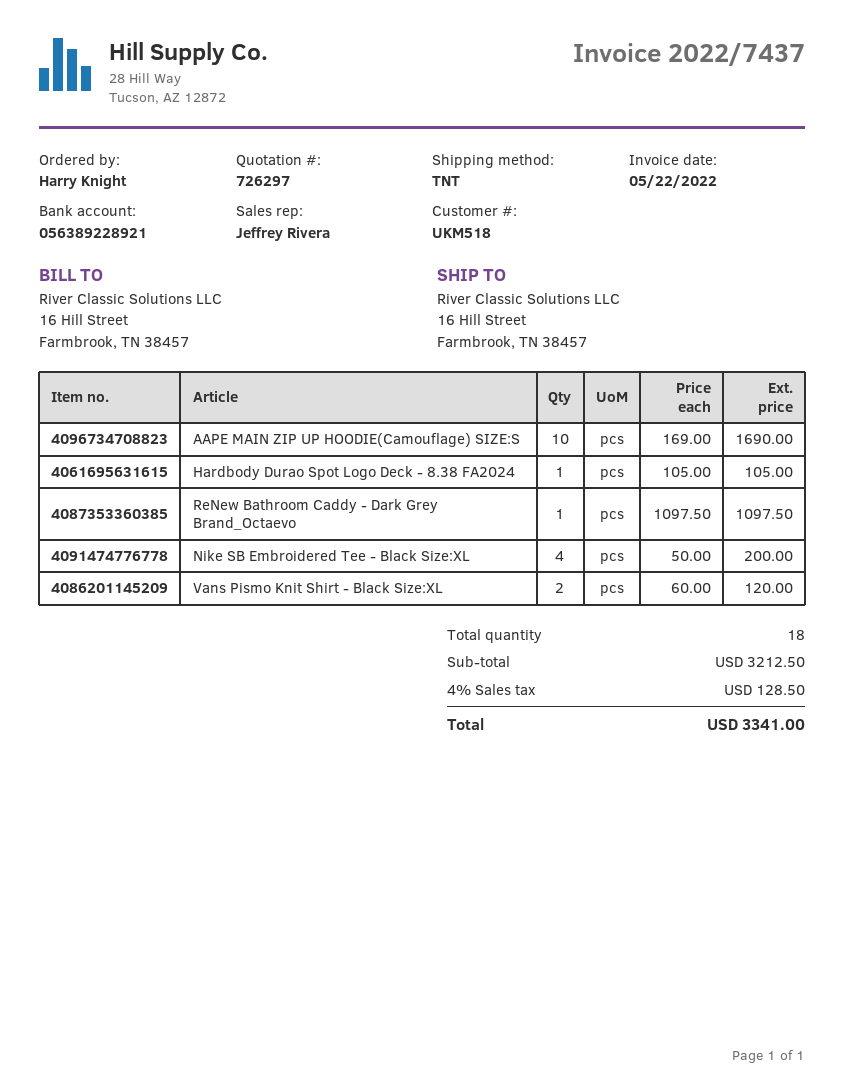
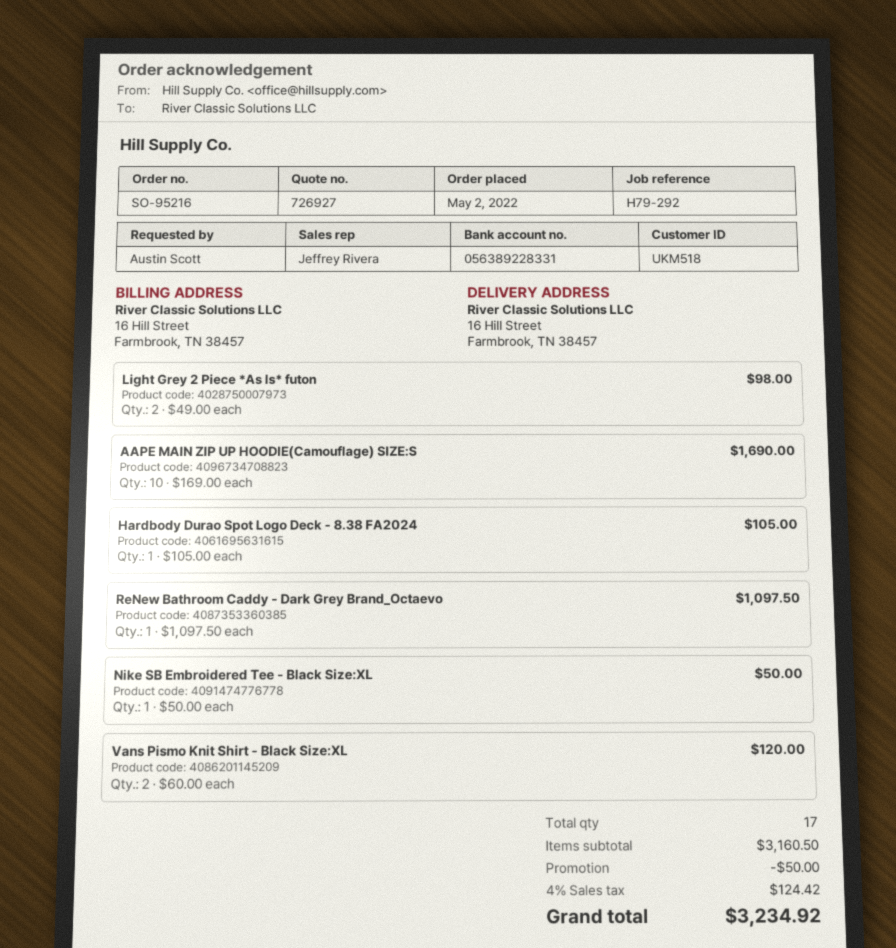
quote number: 726297 -> 726927
ordered by: Harry Knight -> Austin Scott
bank account: 056389228921 -> 056389228331
Nike SB Embroidered Tee - Black Size:XL: 4 x 50.00 = 200.00 -> 1 x 50.00 = 50.00
Light Grey 2 Piece *As Is* futon: none -> 2 x 49.00 = 98.00
total quantity: 18 -> 17
subtotal: 3212.50 -> 3160.50
discount: none -> 50.00
tax: 4% = 128.50 -> 4% = 124.42
total: 3341.00 -> 3234.92

